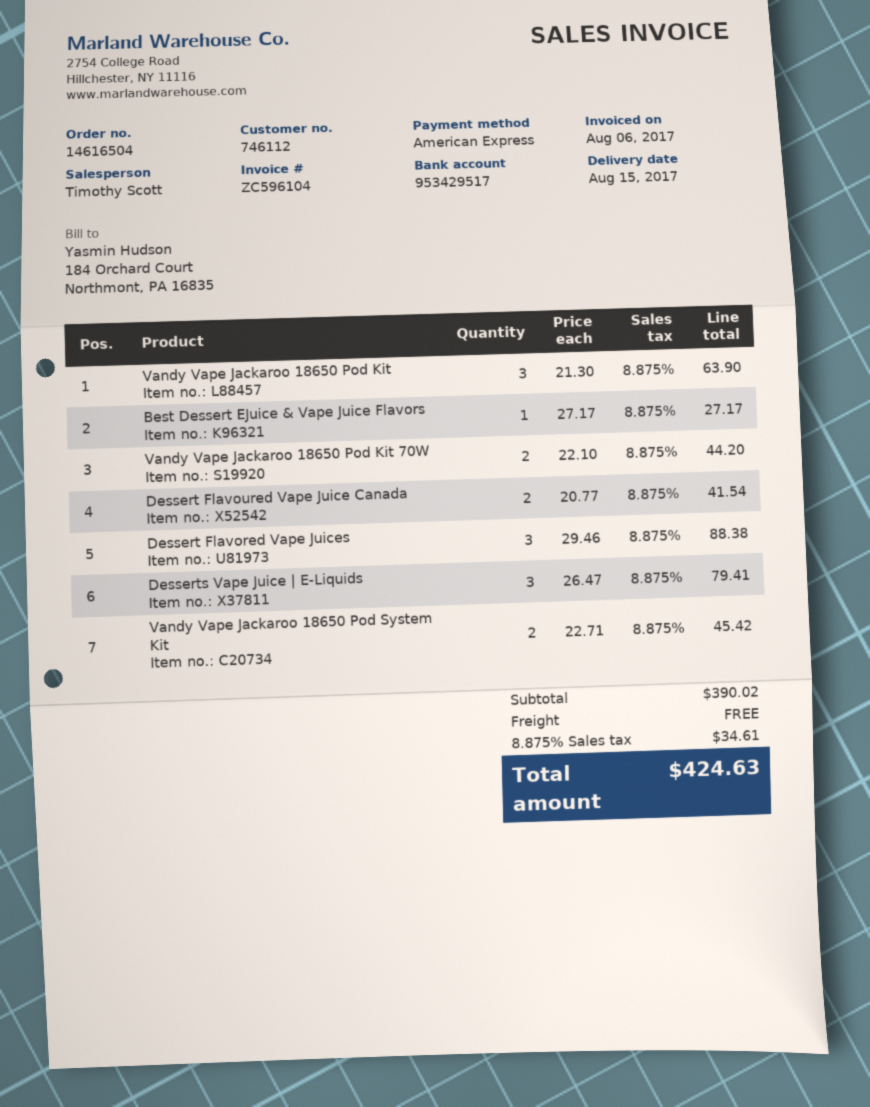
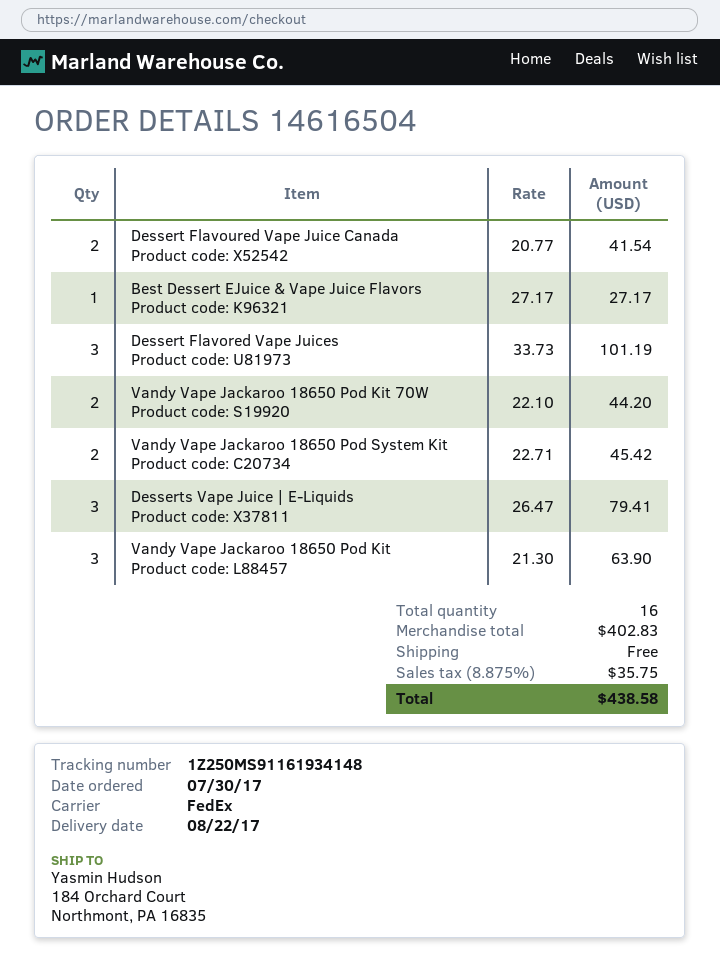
delivery date: 2017-08-15 -> 2017-08-22
Dessert Flavored Vape Juices: 3 x 29.46 = 88.38 -> 3 x 33.73 = 101.19
subtotal: 390.02 -> 402.83
tax: 8.875% = 34.61 -> 8.875% = 35.75
total: 424.63 -> 438.58

